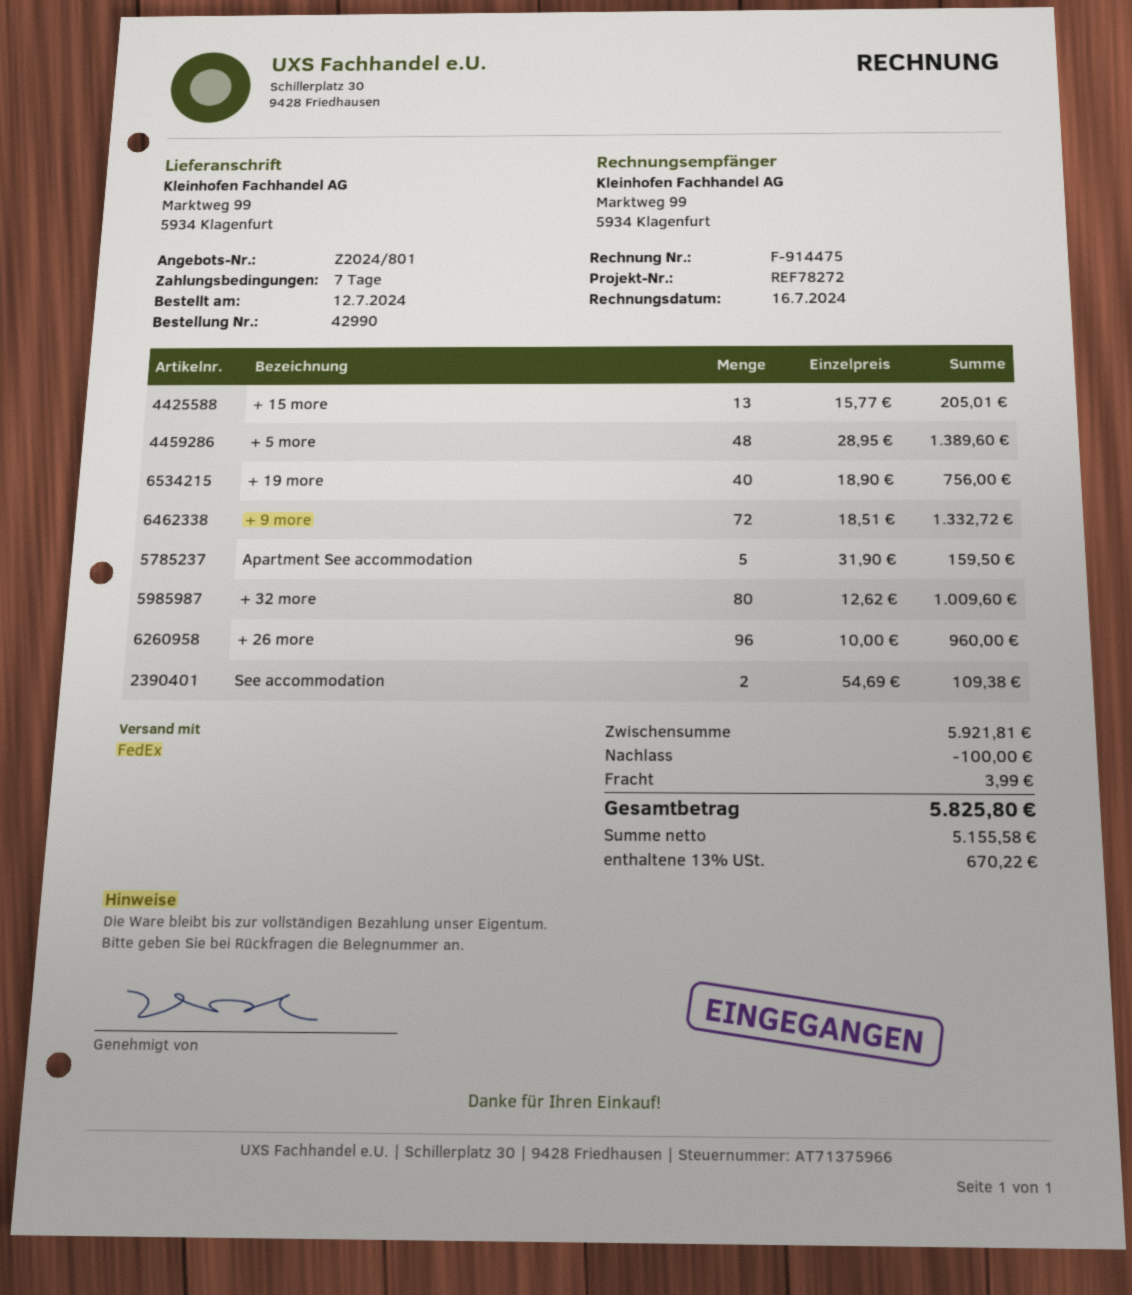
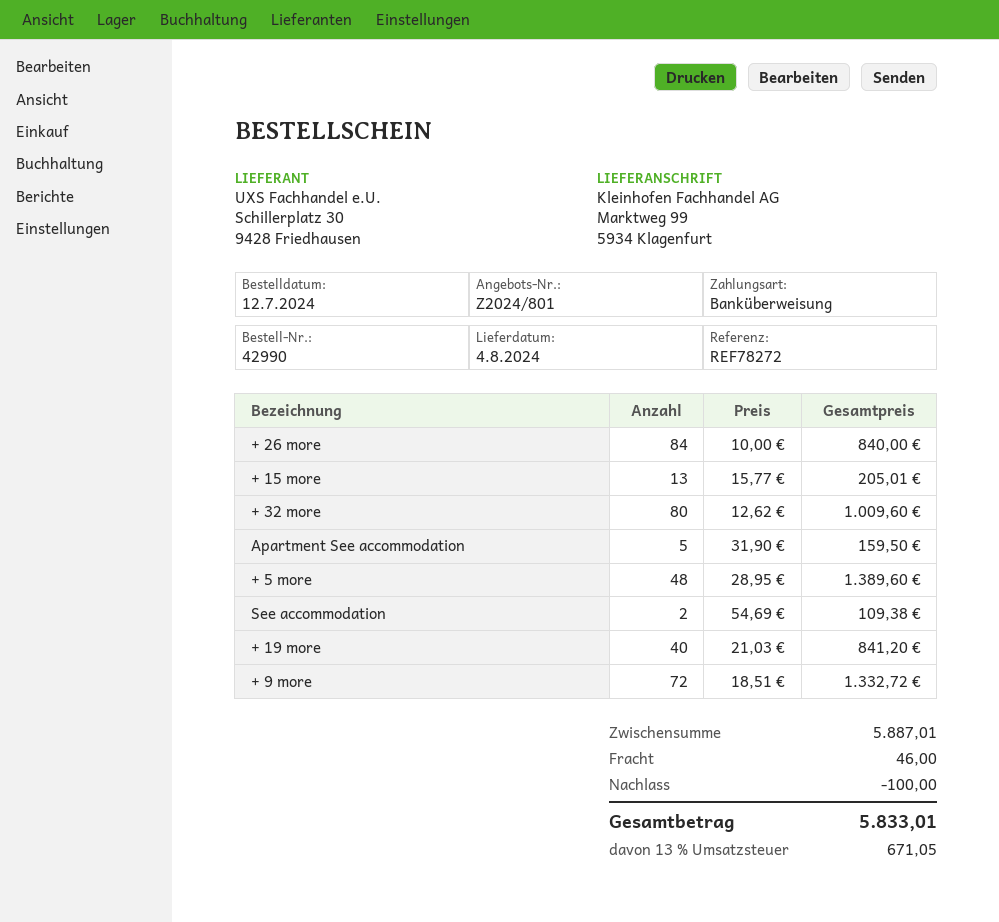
+ 19 more: 40 x 18.90 = 756.00 -> 40 x 21.03 = 841.20
+ 26 more: 96 x 10.00 = 960.00 -> 84 x 10.00 = 840.00
subtotal: 5921.81 -> 5887.01
shipping: 3.99 -> 46.00
tax: 13% = 670.22 -> 13% = 671.05
total: 5825.80 -> 5833.01

